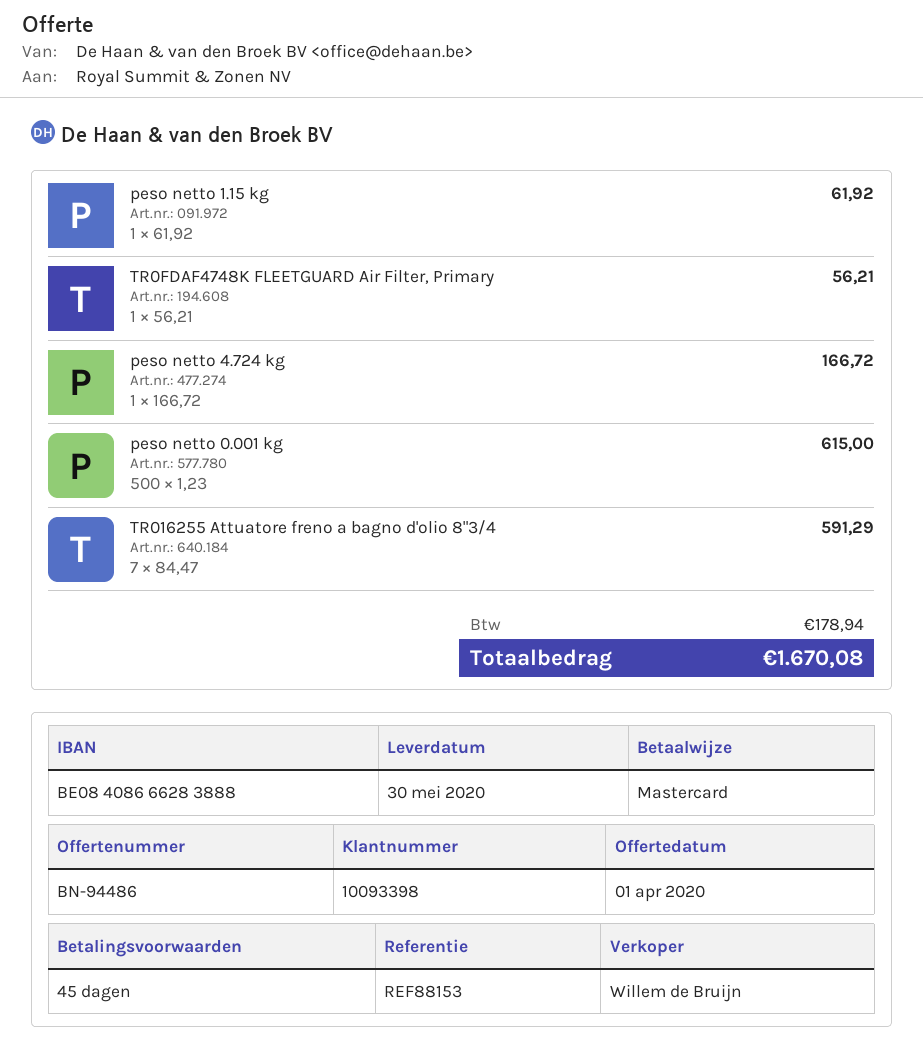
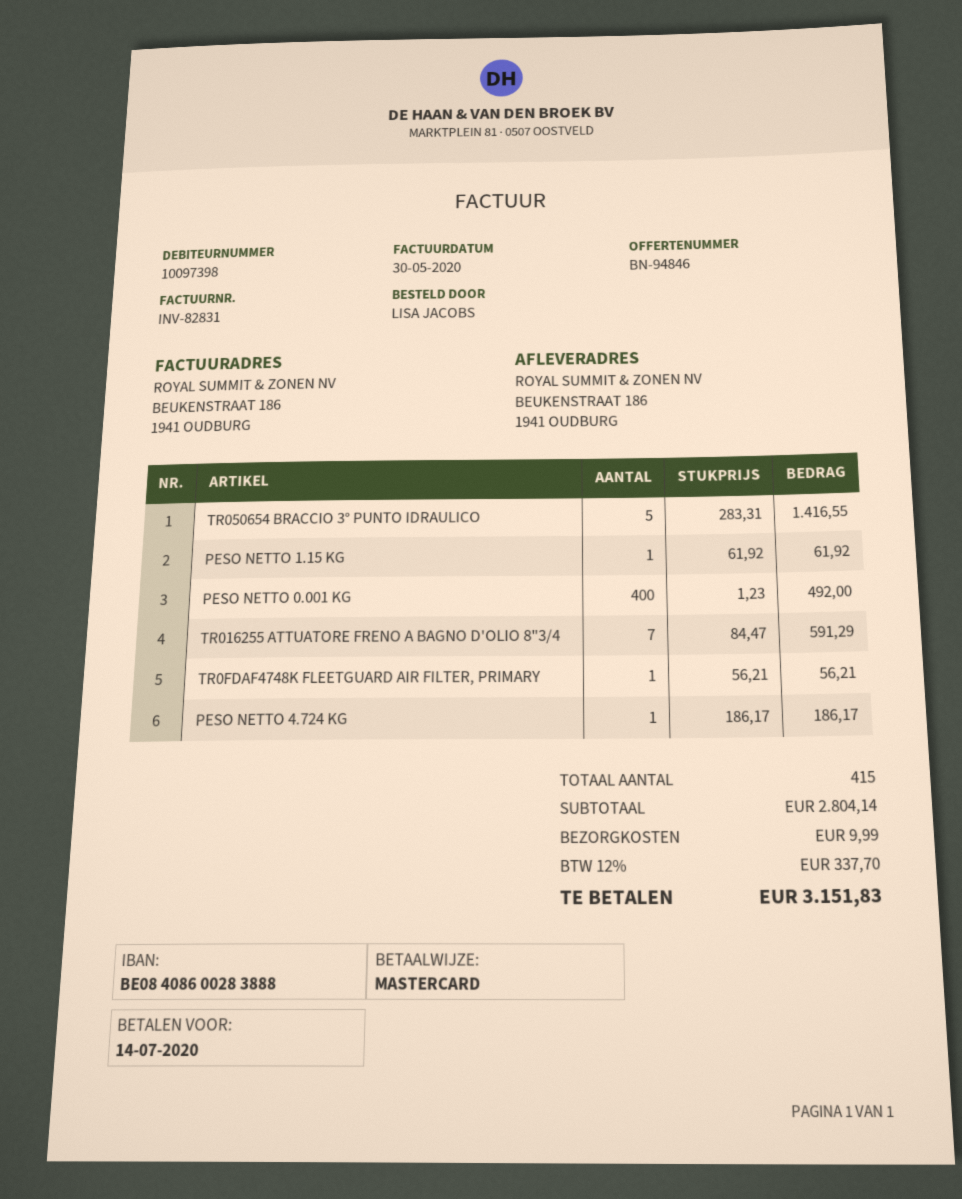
quote number: BN-94486 -> BN-94846
customer number: 10093398 -> 10097398
bank account: BE08408666283888 -> BE08408600283888
peso netto 4.724 kg: 1 x 166.72 = 166.72 -> 1 x 186.17 = 186.17
peso netto 0.001 kg: 500 x 1.23 = 615.00 -> 400 x 1.23 = 492.00
TR050654 BRACCIO 3° PUNTO IDRAULICO: none -> 5 x 283.31 = 1416.55
shipping: none -> 9.99
tax: 178.94 -> 337.70
total: 1670.08 -> 3151.83

